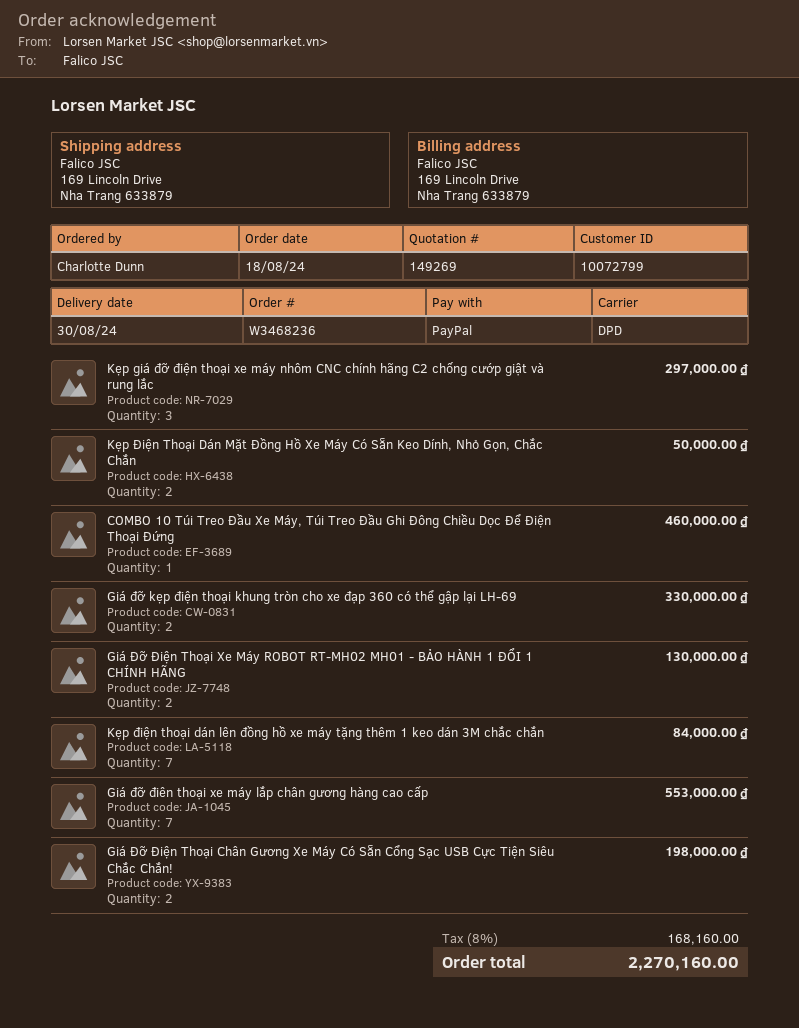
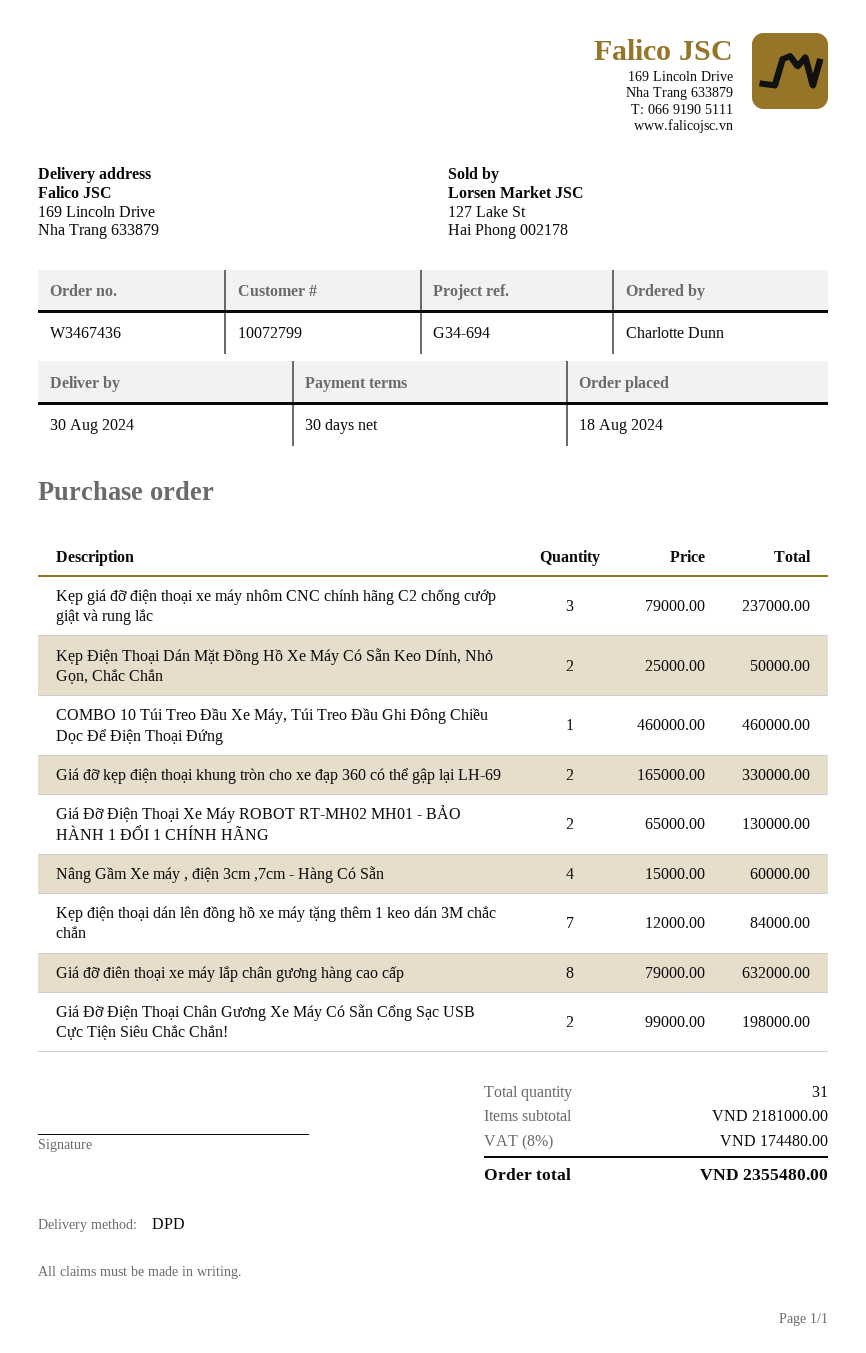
order number: W3468236 -> W3467436
Kẹp giá đỡ điện thoại xe máy nhôm CNC chính hãng C2 chống cướp giật và rung lắc: 3 for 297000.00 -> 3 for 237000.00
Giá đỡ điên thoại xe máy lắp chân gương hàng cao cấp: 7 for 553000.00 -> 8 for 632000.00
Nâng Gầm Xe máy , điện 3cm ,7cm - Hàng Có Sẵn: none -> 4 for 60000.00
tax: 8% = 168160.00 -> 8% = 174480.00
total: 2270160.00 -> 2355480.00

